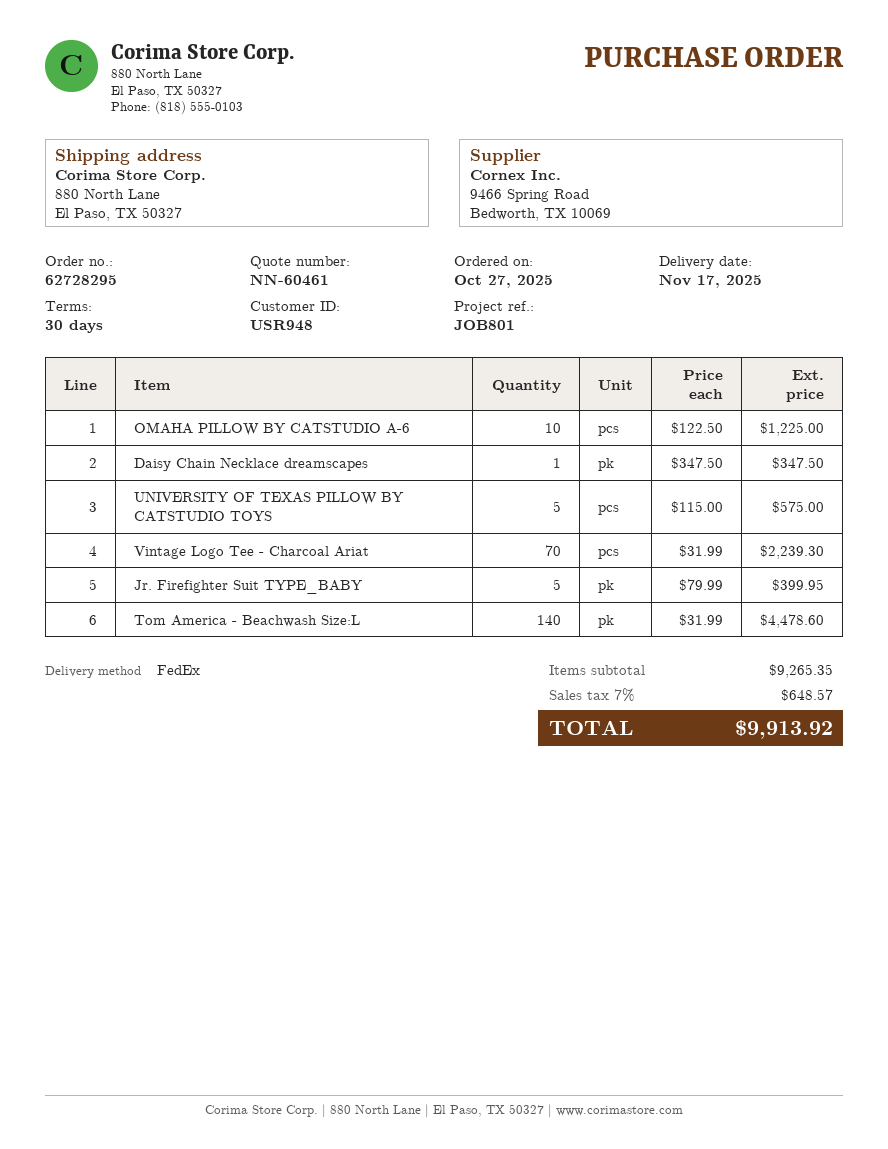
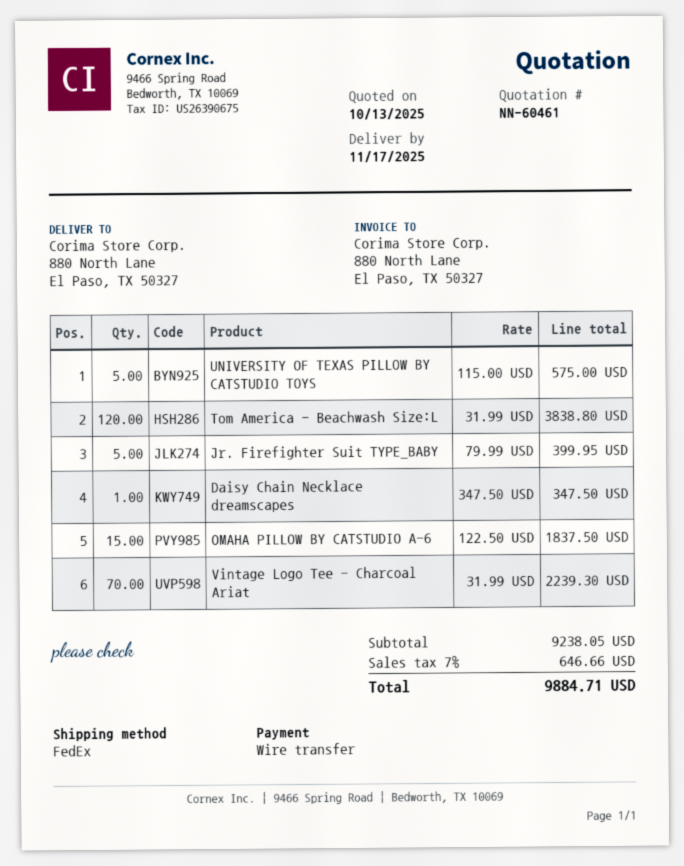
OMAHA PILLOW BY CATSTUDIO A-6: 10 x 122.50 = 1225.00 -> 15 x 122.50 = 1837.50
Tom America - Beachwash Size:L: 140 x 31.99 = 4478.60 -> 120 x 31.99 = 3838.80
subtotal: 9265.35 -> 9238.05
tax: 7% = 648.57 -> 7% = 646.66
total: 9913.92 -> 9884.71

